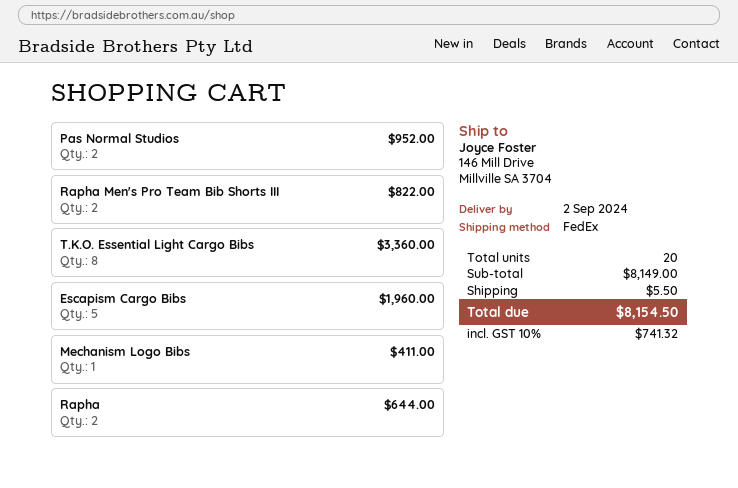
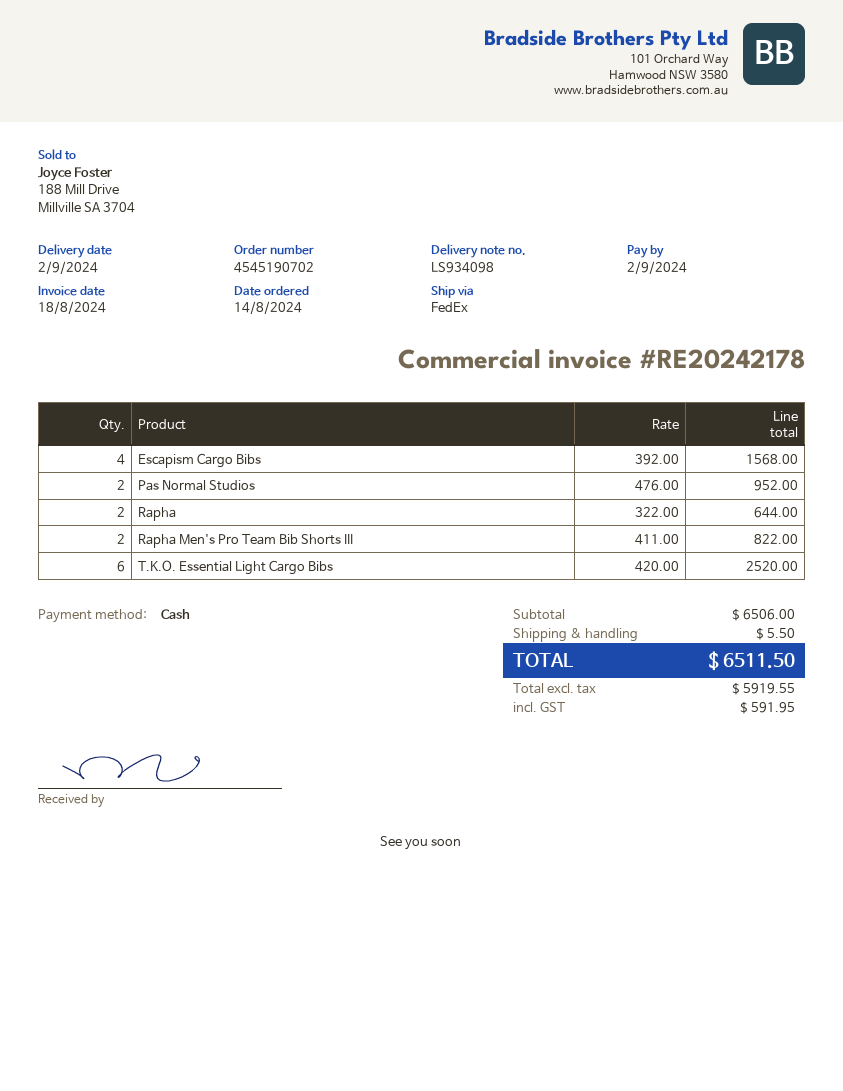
T.K.O. Essential Light Cargo Bibs: 8 for 3360.00 -> 6 for 2520.00
Escapism Cargo Bibs: 5 for 1960.00 -> 4 for 1568.00
Mechanism Logo Bibs: 1 for 411.00 -> none
subtotal: 8149.00 -> 6506.00
tax: 741.32 -> 591.95
total: 8154.50 -> 6511.50

